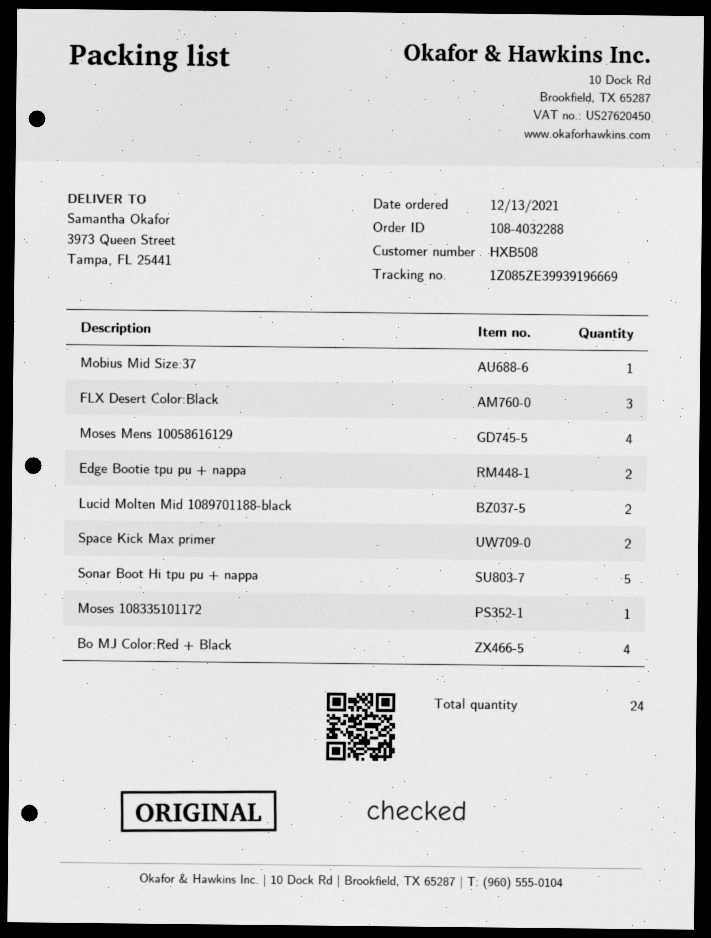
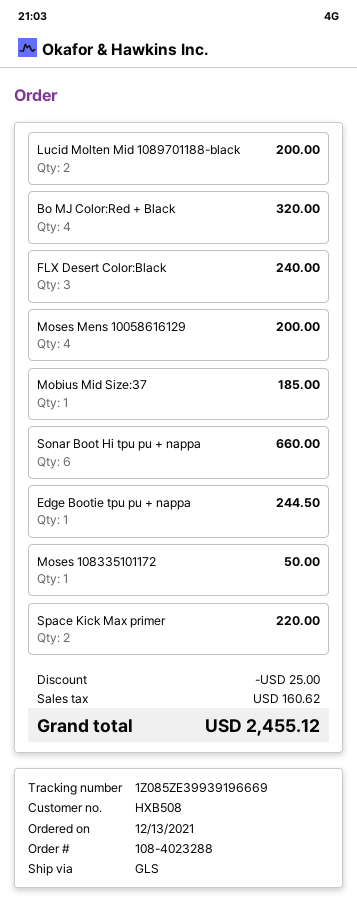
order number: 108-4032288 -> 108-4023288
Edge Bootie tpu pu + nappa: 2 -> 1
Sonar Boot Hi tpu pu + nappa: 5 -> 6

